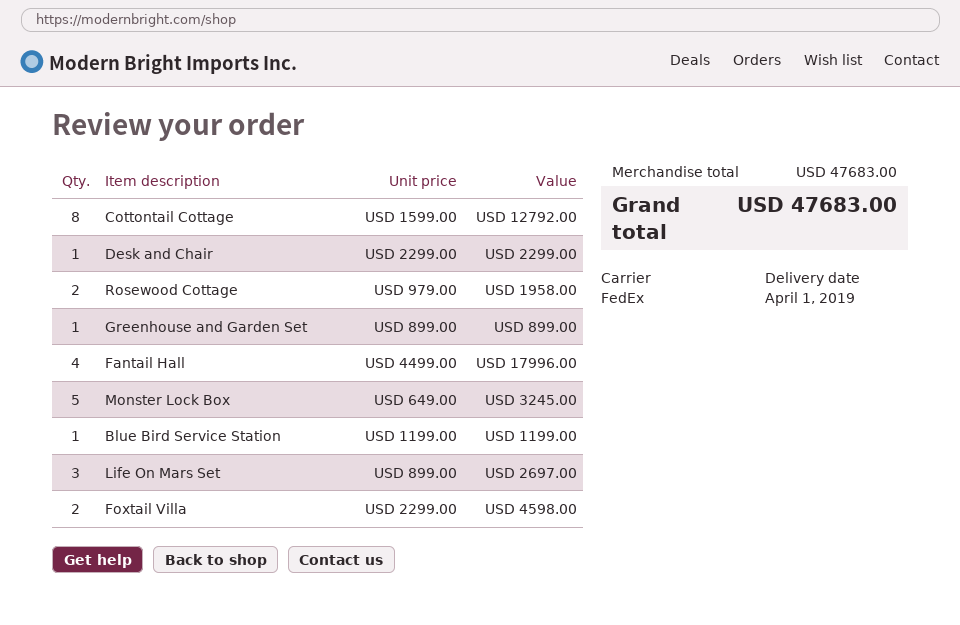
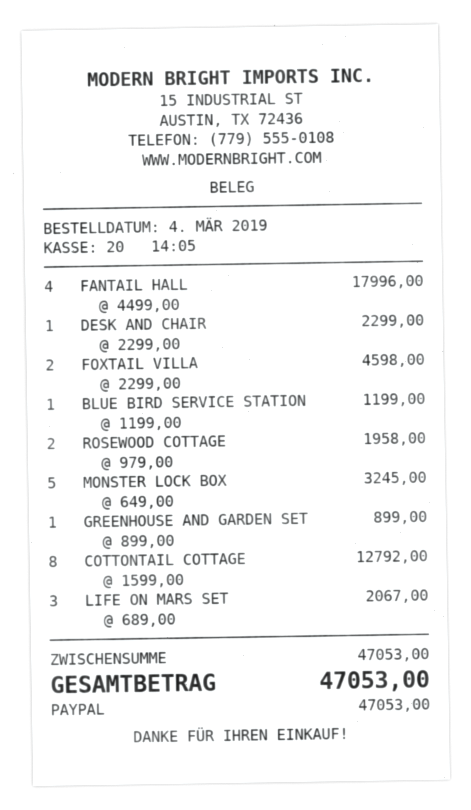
Life On Mars Set: 3 x 899.00 = 2697.00 -> 3 x 689.00 = 2067.00
subtotal: 47683.00 -> 47053.00
total: 47683.00 -> 47053.00

